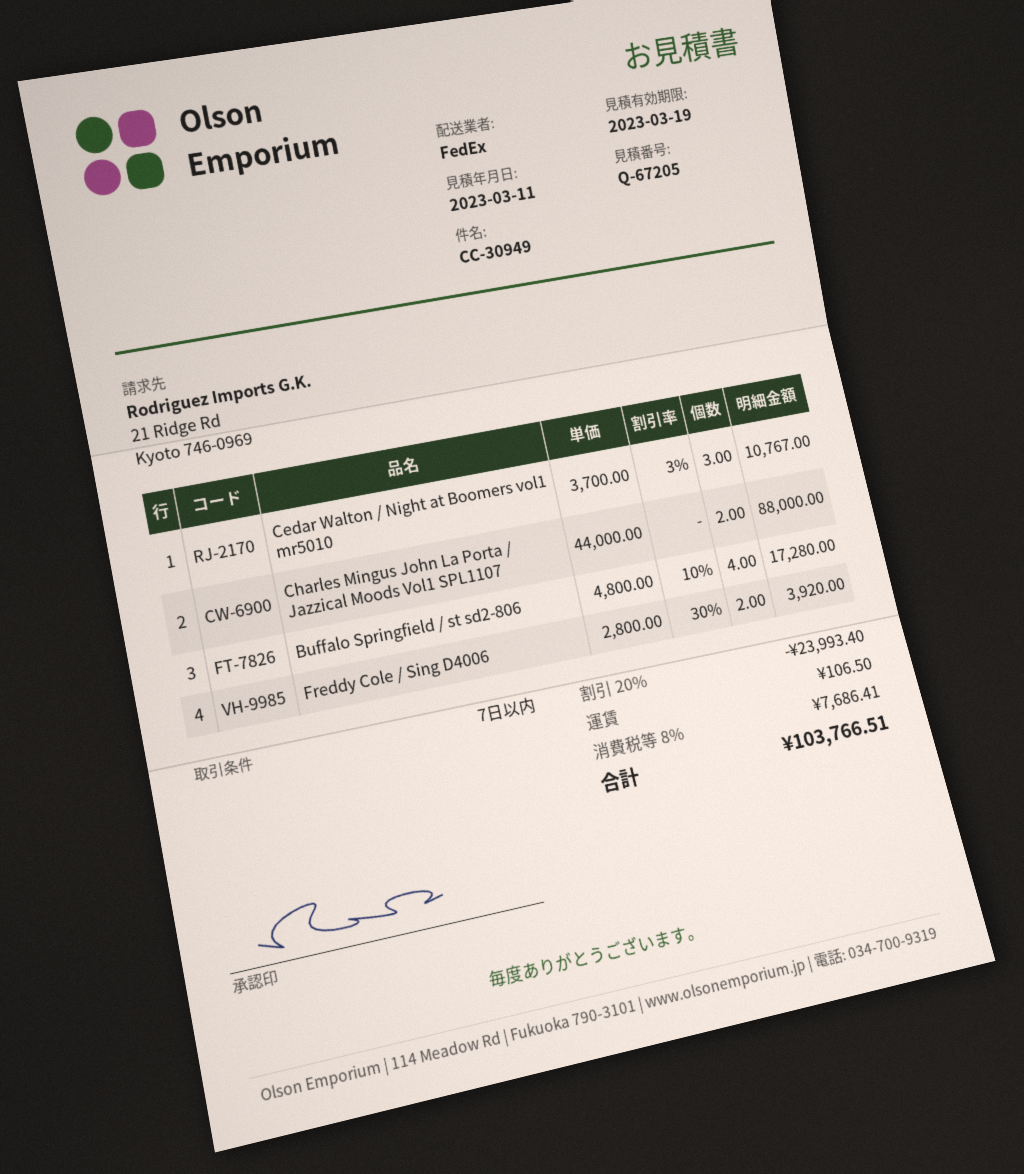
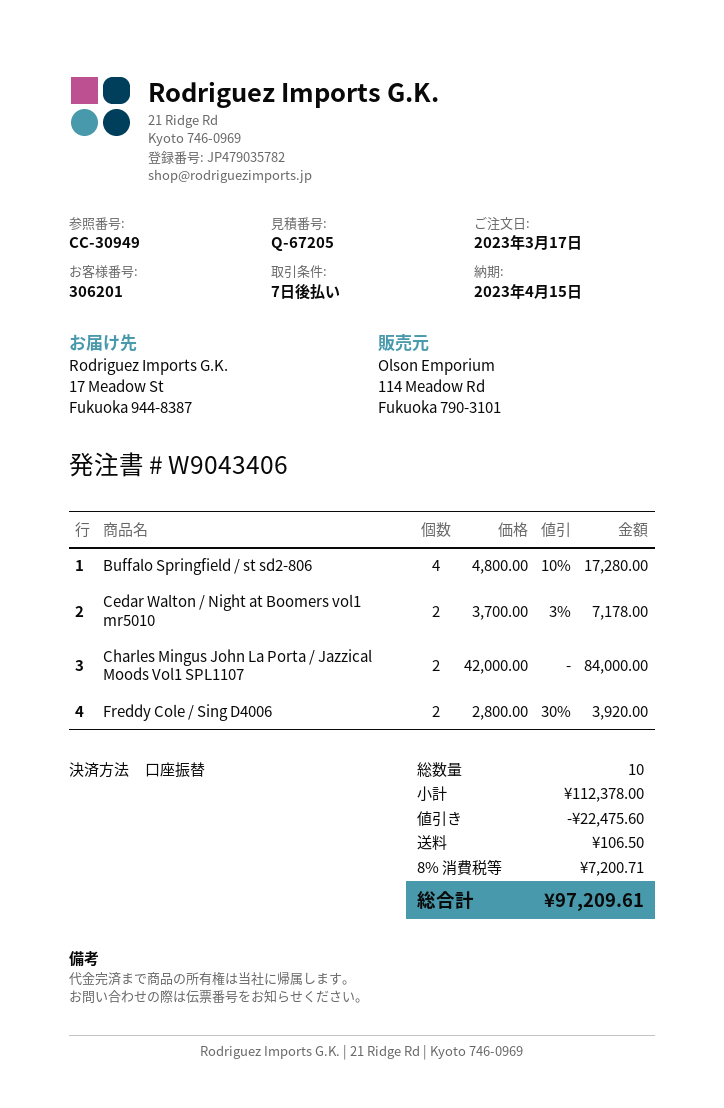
Cedar Walton / Night at Boomers vol1 mr5010: 3 x 3700.00 - 3% = 10767.00 -> 2 x 3700.00 - 3% = 7178.00
Charles Mingus John La Porta / Jazzical Moods Vol1 SPL1107: 2 x 44000.00 = 88000.00 -> 2 x 42000.00 = 84000.00
discount: 23993.40 -> 22475.60
tax: 8% = 7686.41 -> 8% = 7200.71
total: 103766.51 -> 97209.61

